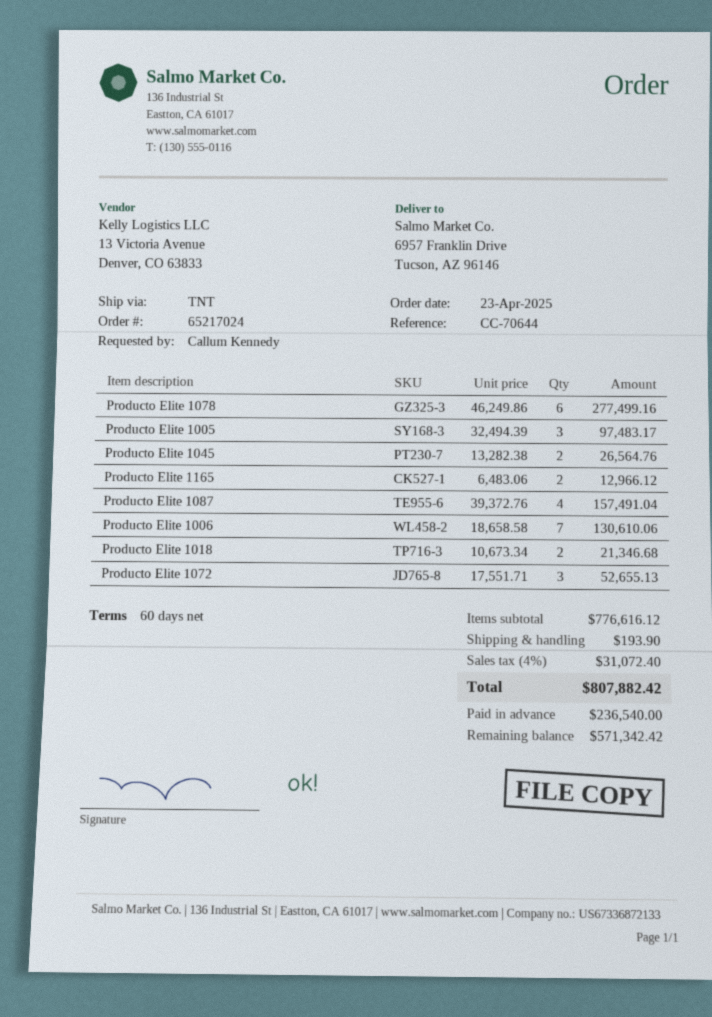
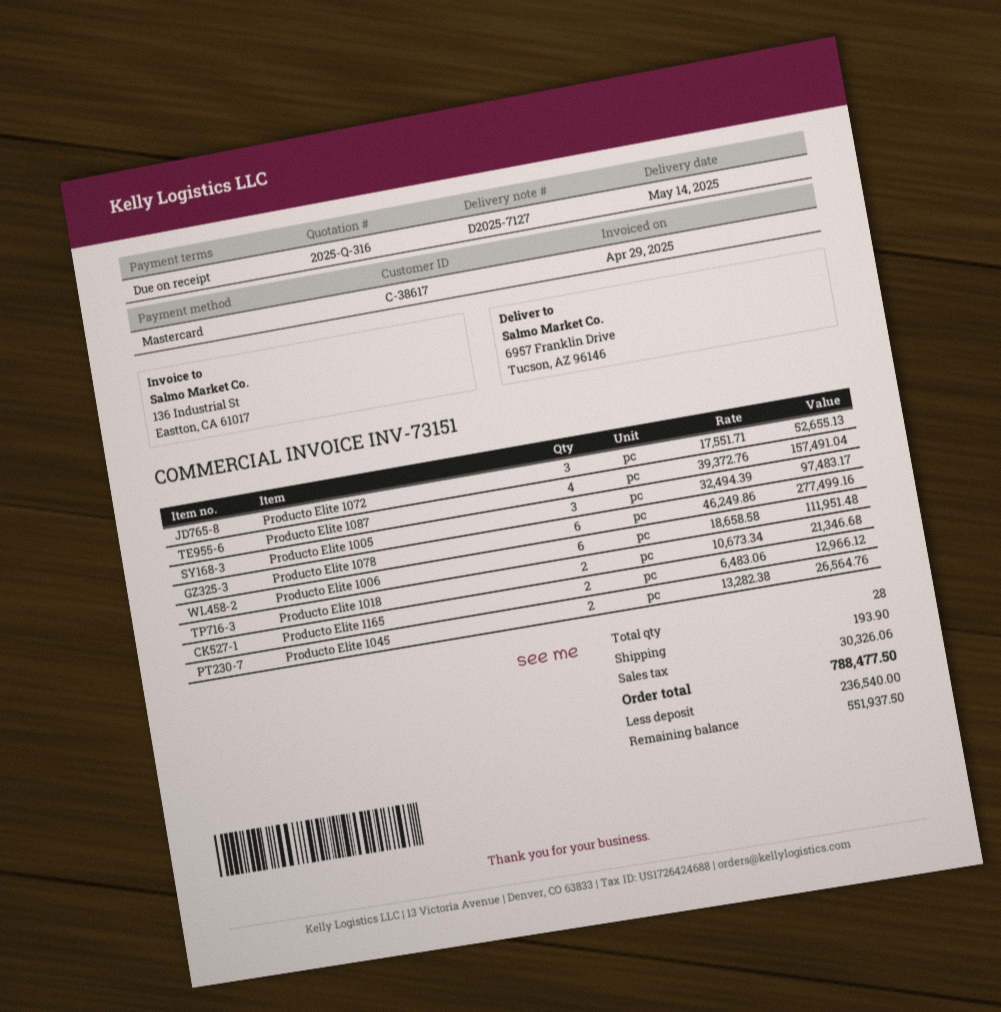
payment terms: 60 days -> on receipt
Producto Elite 1006: 7 x 18658.58 = 130610.06 -> 6 x 18658.58 = 111951.48
tax: 31072.40 -> 30326.06
total: 807882.42 -> 788477.50
balance: 571342.42 -> 551937.50

